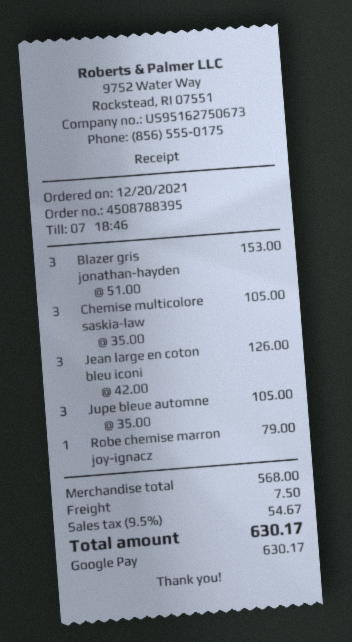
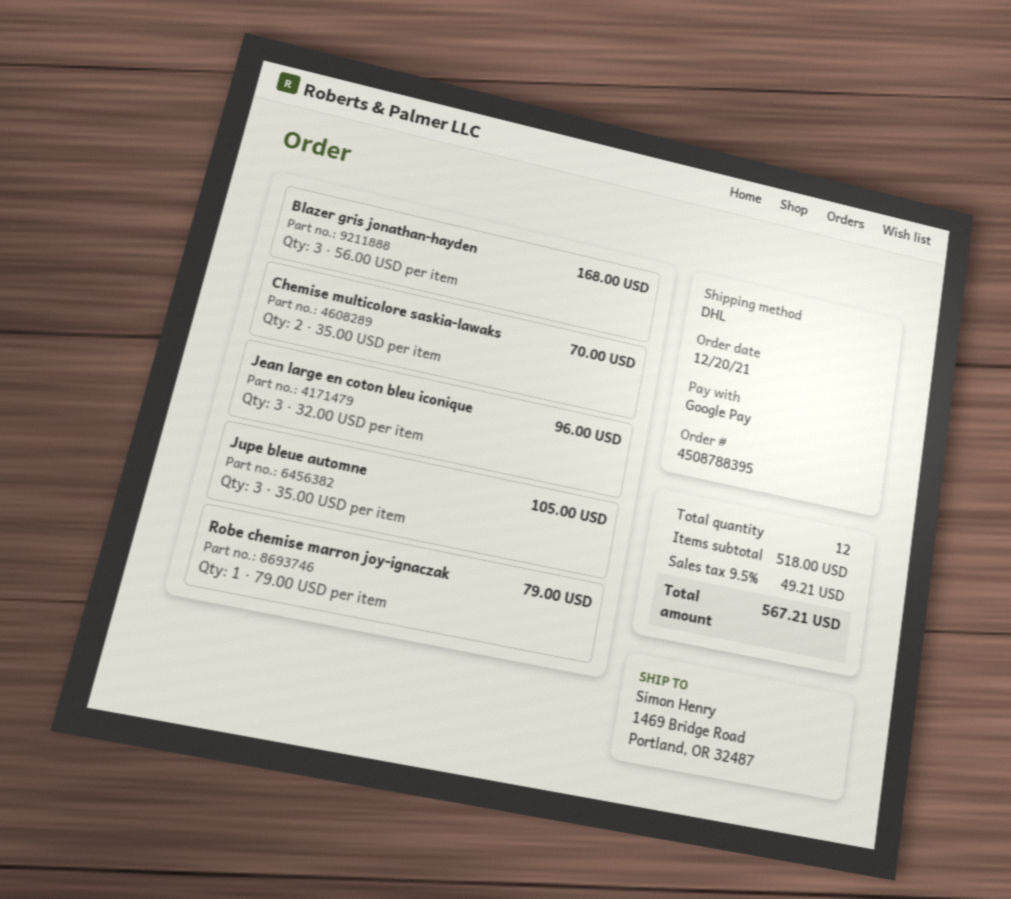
Blazer gris jonathan-hayden: 3 x 51.00 = 153.00 -> 3 x 56.00 = 168.00
Chemise multicolore saskia-law: 3 x 35.00 = 105.00 -> 2 x 35.00 = 70.00
Jean large en coton bleu iconi: 3 x 42.00 = 126.00 -> 3 x 32.00 = 96.00
subtotal: 568.00 -> 518.00
shipping: 7.50 -> none
tax: 9.5% = 54.67 -> 9.5% = 49.21
total: 630.17 -> 567.21

